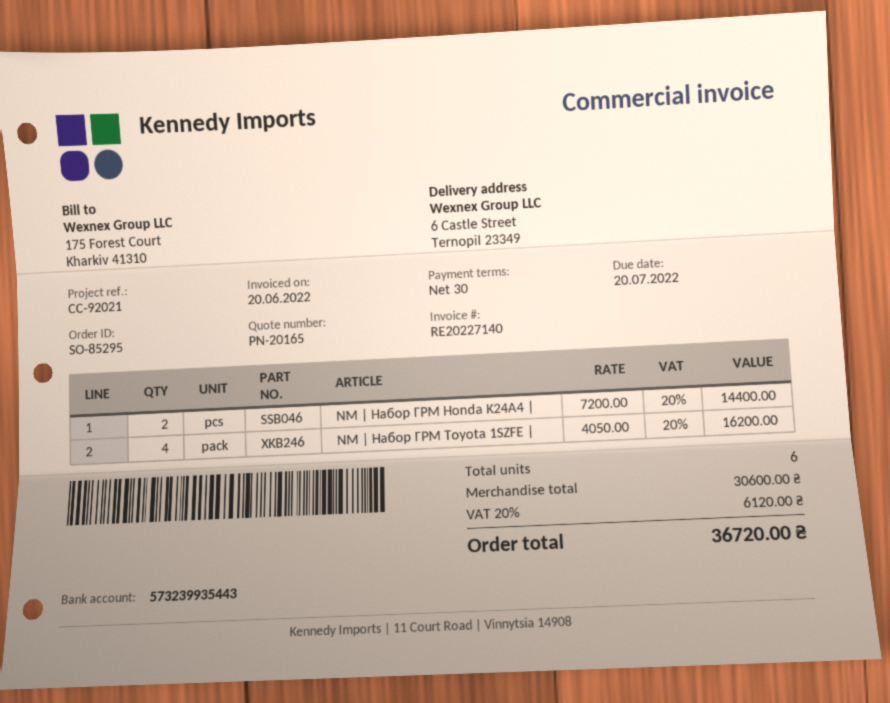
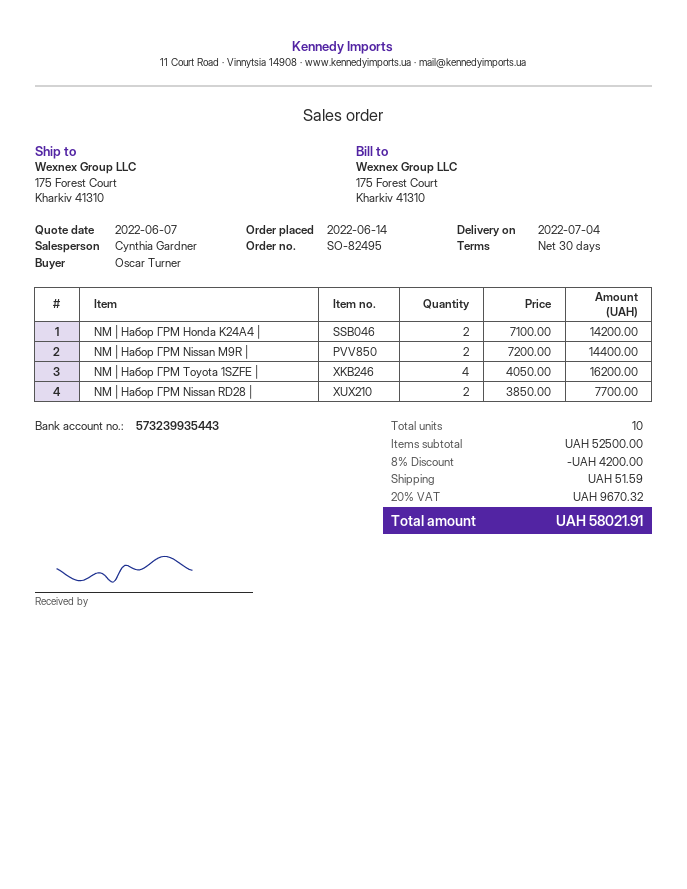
order number: SO-85295 -> SO-82495
ship to: 6 Castle Street, Ternopil 23349 -> 175 Forest Court, Kharkiv 41310
NM | Набор ГРМ Honda K24A4 |: 2 x 7200.00 = 14400.00 -> 2 x 7100.00 = 14200.00
NM | Набор ГРМ Nissan M9R |: none -> 2 x 7200.00 = 14400.00
NM | Набор ГРМ Nissan RD28 |: none -> 2 x 3850.00 = 7700.00
total quantity: 6 -> 10
subtotal: 30600.00 -> 52500.00
discount: none -> 8% = 4200.00
shipping: none -> 51.59
tax: 20% = 6120.00 -> 20% = 9670.32
total: 36720.00 -> 58021.91

